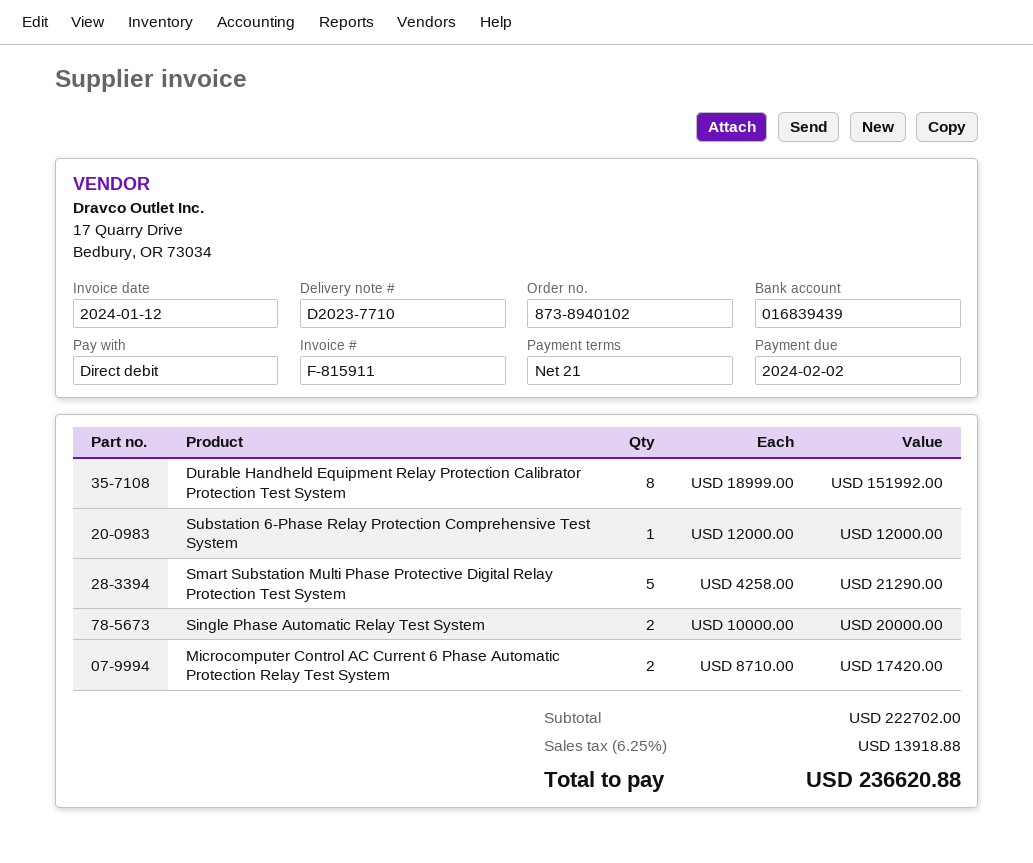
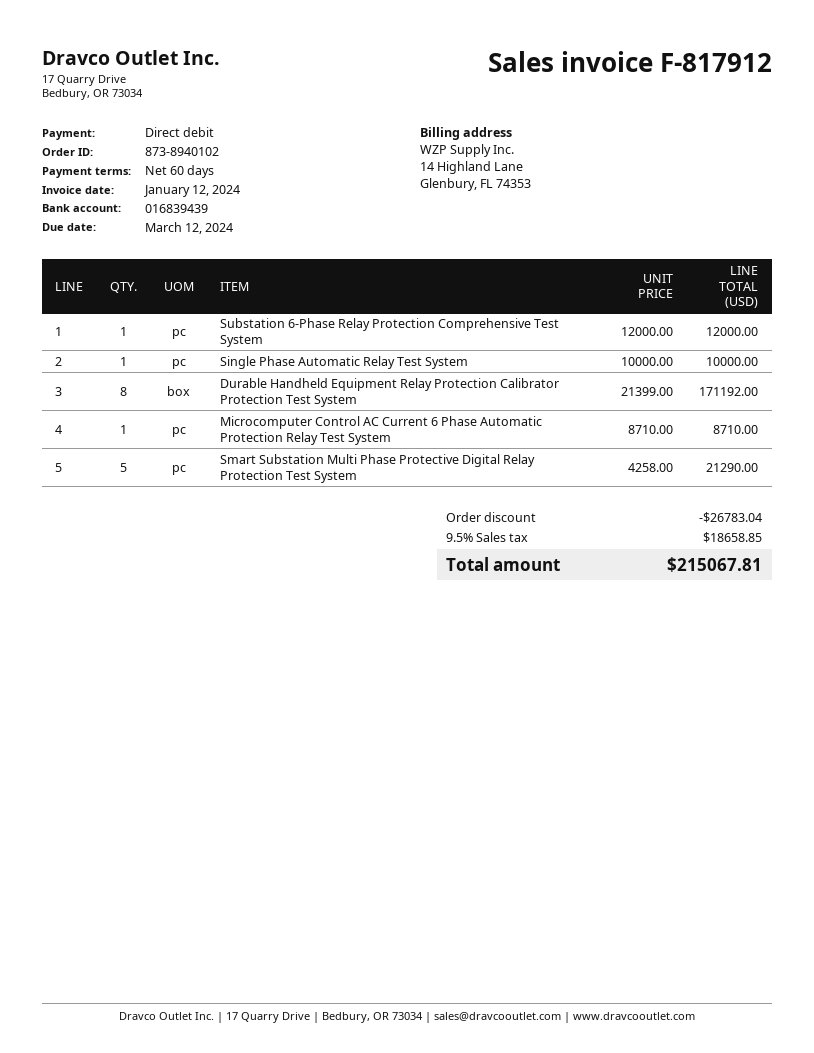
invoice number: F-815911 -> F-817912
payment terms: 21 days -> 60 days
due date: 2024-02-02 -> 2024-03-12
Durable Handheld Equipment Relay Protection Calibrator Protection Test System: 8 x 18999.00 = 151992.00 -> 8 x 21399.00 = 171192.00
Single Phase Automatic Relay Test System: 2 x 10000.00 = 20000.00 -> 1 x 10000.00 = 10000.00
Microcomputer Control AC Current 6 Phase Automatic Protection Relay Test System: 2 x 8710.00 = 17420.00 -> 1 x 8710.00 = 8710.00
discount: none -> 26783.04
tax: 6.25% = 13918.88 -> 9.5% = 18658.85
total: 236620.88 -> 215067.81

